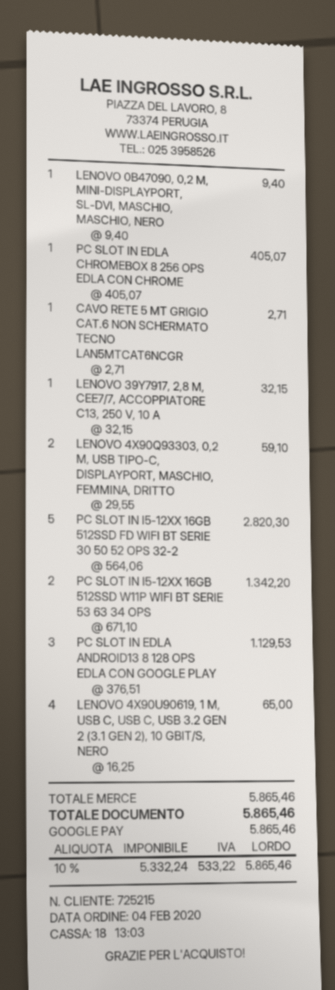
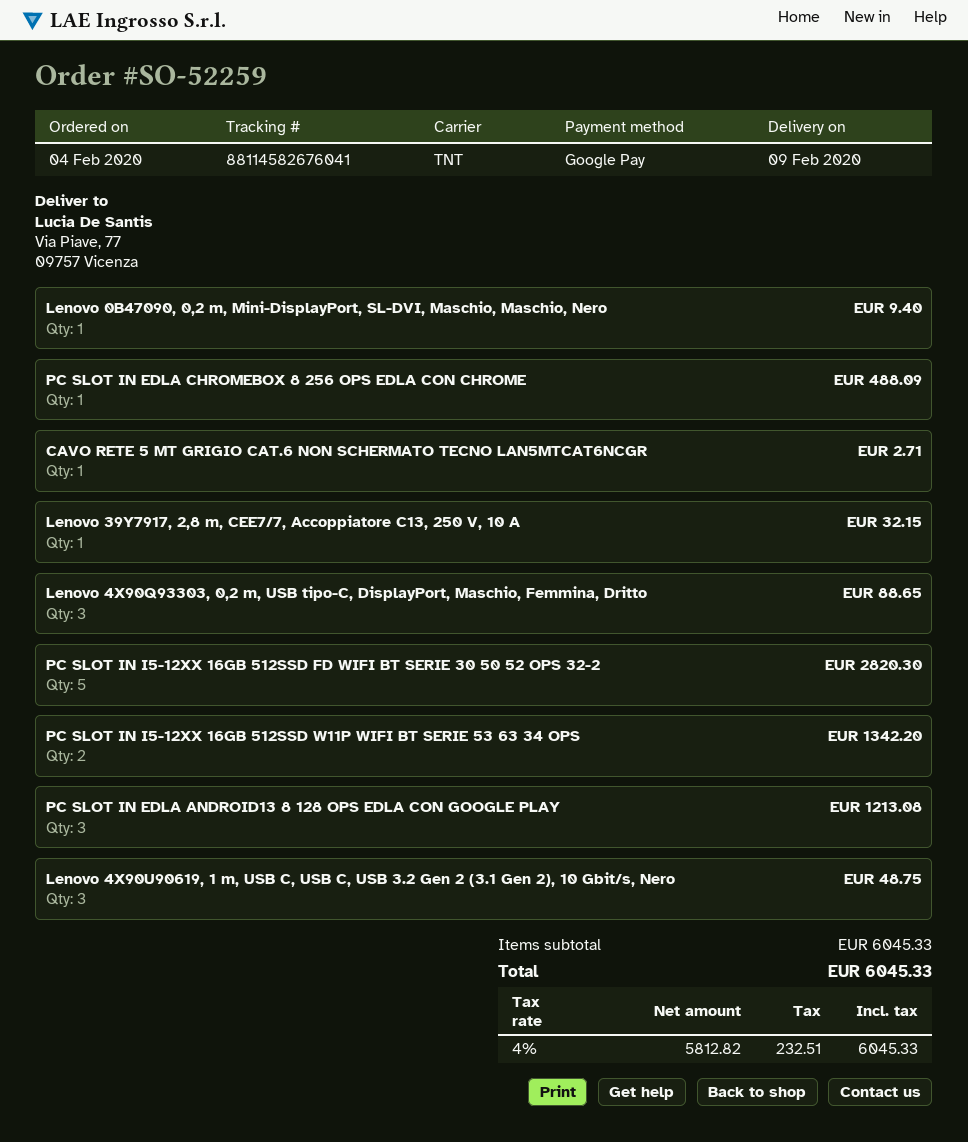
PC SLOT IN EDLA CHROMEBOX 8 256 OPS EDLA CON CHROME: 1 for 405.07 -> 1 for 488.09
LENOVO 4X90Q93303, 0,2 M, USB TIPO-C, DISPLAYPORT, MASCHIO, FEMMINA, DRITTO: 2 for 59.10 -> 3 for 88.65
PC SLOT IN EDLA ANDROID13 8 128 OPS EDLA CON GOOGLE PLAY: 3 for 1129.53 -> 3 for 1213.08
LENOVO 4X90U90619, 1 M, USB C, USB C, USB 3.2 GEN 2 (3.1 GEN 2), 10 GBIT/S, NERO: 4 for 65.00 -> 3 for 48.75
subtotal: 5865.46 -> 6045.33
net: 5332.24 -> 5812.82
tax: 10% = 533.22 -> 4% = 232.51
total: 5865.46 -> 6045.33

